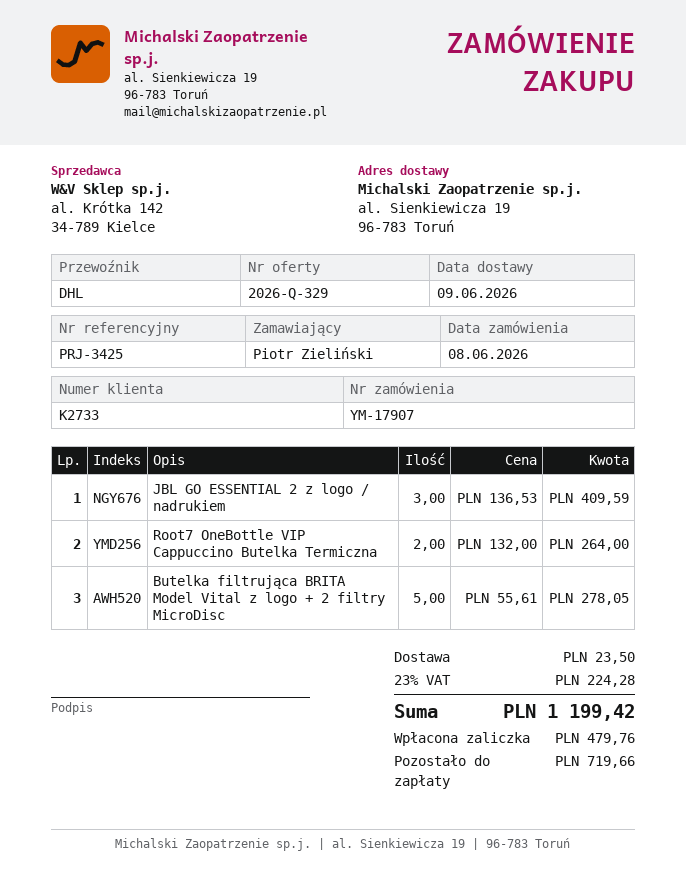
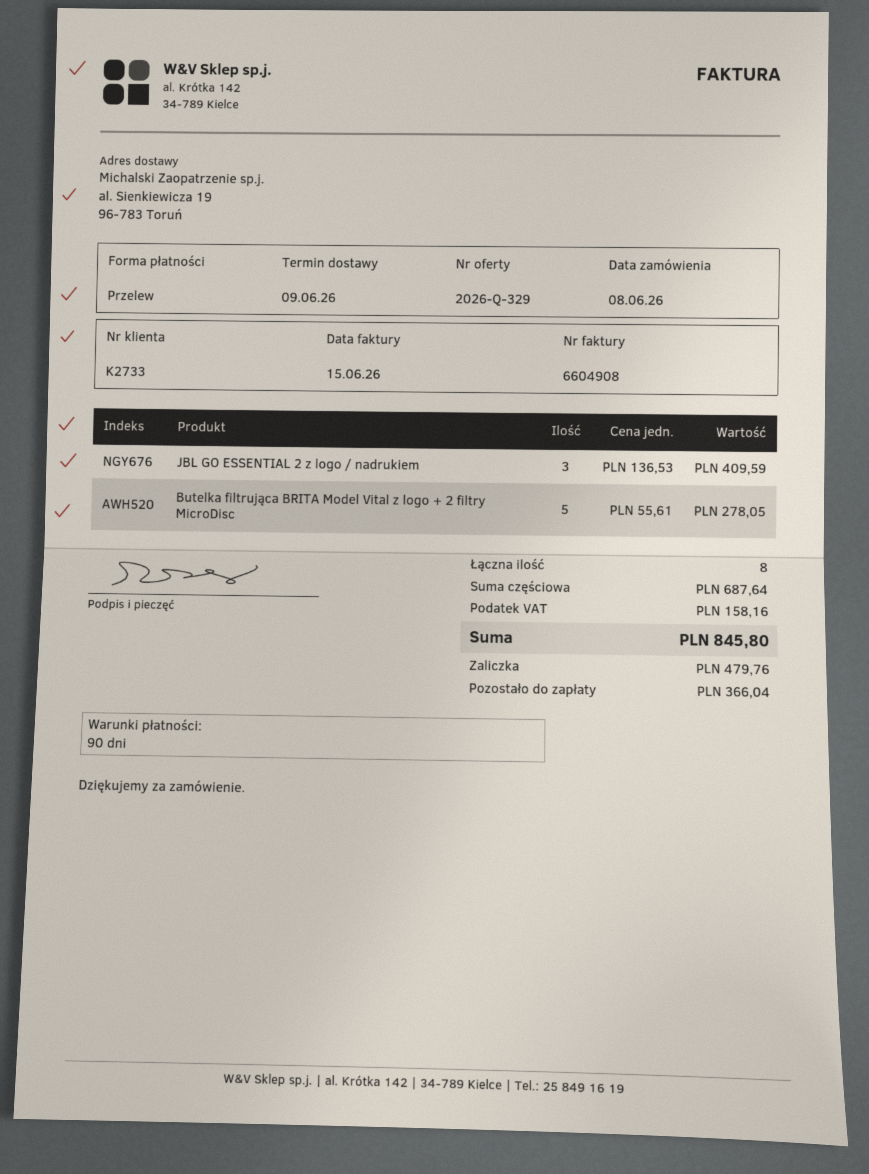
Root7 OneBottle VIP Cappuccino Butelka Termiczna: 2 x 132.00 = 264.00 -> none
shipping: 23.50 -> none
tax: 224.28 -> 158.16
total: 1199.42 -> 845.80
balance: 719.66 -> 366.04

